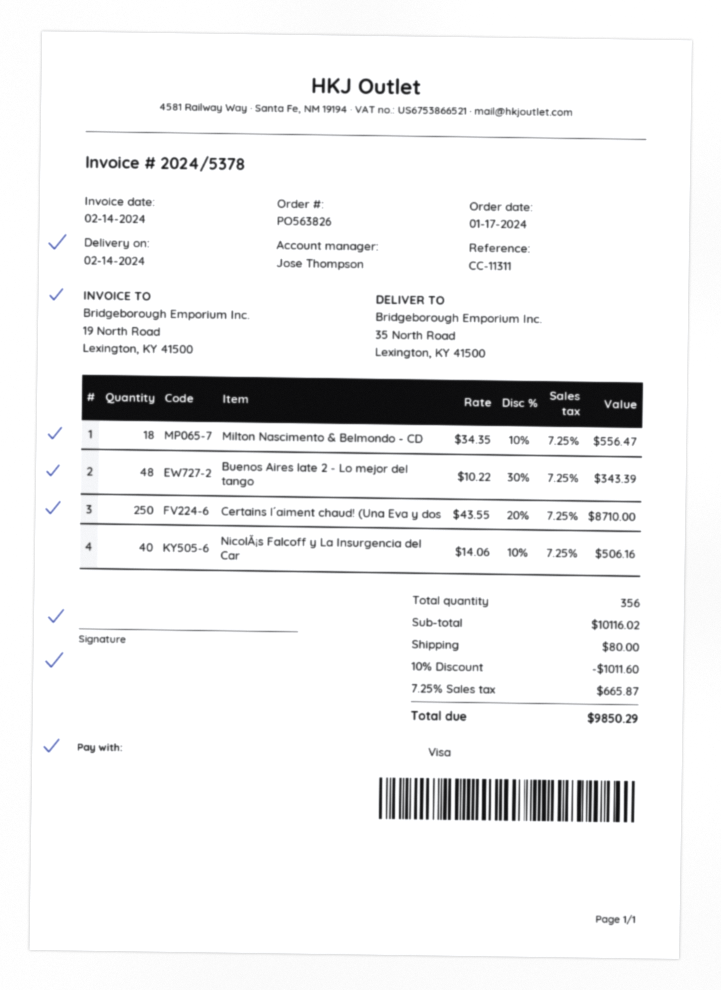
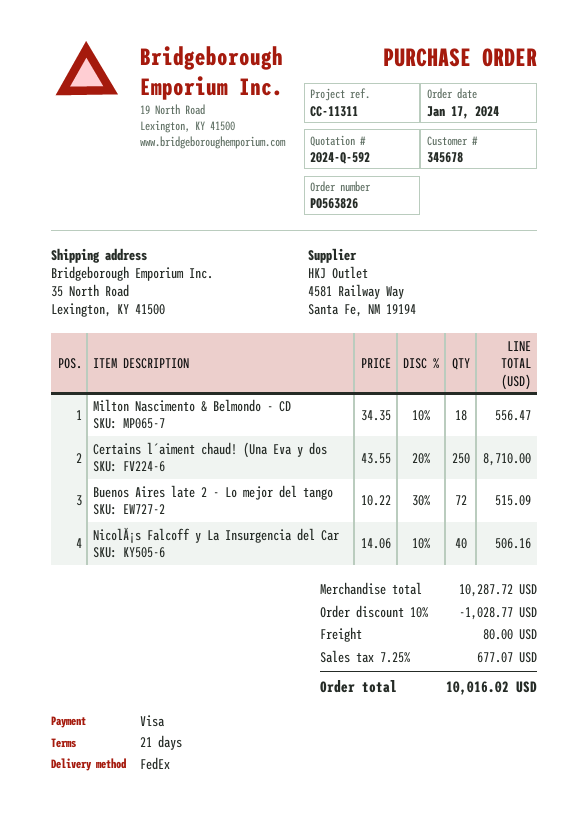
Buenos Aires late 2 - Lo mejor del tango: 48 x 10.22 - 30% = 343.39 -> 72 x 10.22 - 30% = 515.09
subtotal: 10116.02 -> 10287.72
discount: 10% = 1011.60 -> 10% = 1028.77
tax: 7.25% = 665.87 -> 7.25% = 677.07
total: 9850.29 -> 10016.02

